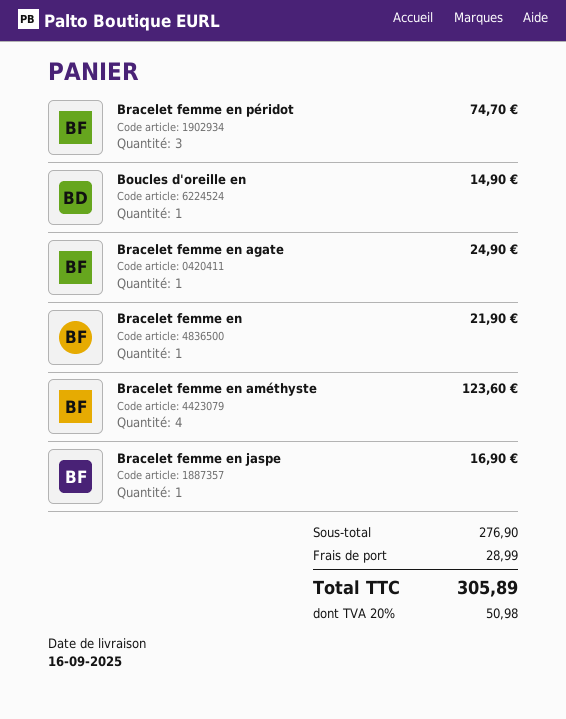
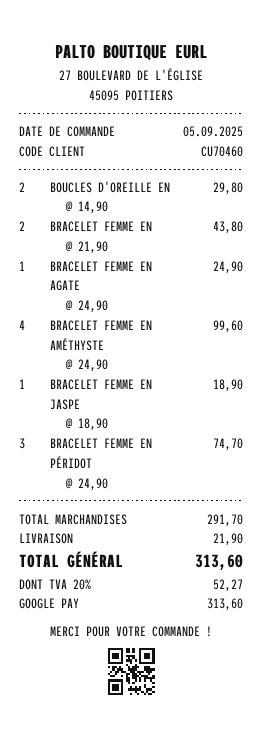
Boucles d'oreille en: 1 for 14.90 -> 2 for 29.80
Bracelet femme en: 1 for 21.90 -> 2 for 43.80
Bracelet femme en améthyste: 4 for 123.60 -> 4 for 99.60
Bracelet femme en jaspe: 1 for 16.90 -> 1 for 18.90
subtotal: 276.90 -> 291.70
shipping: 28.99 -> 21.90
tax: 20% = 50.98 -> 20% = 52.27
total: 305.89 -> 313.60

